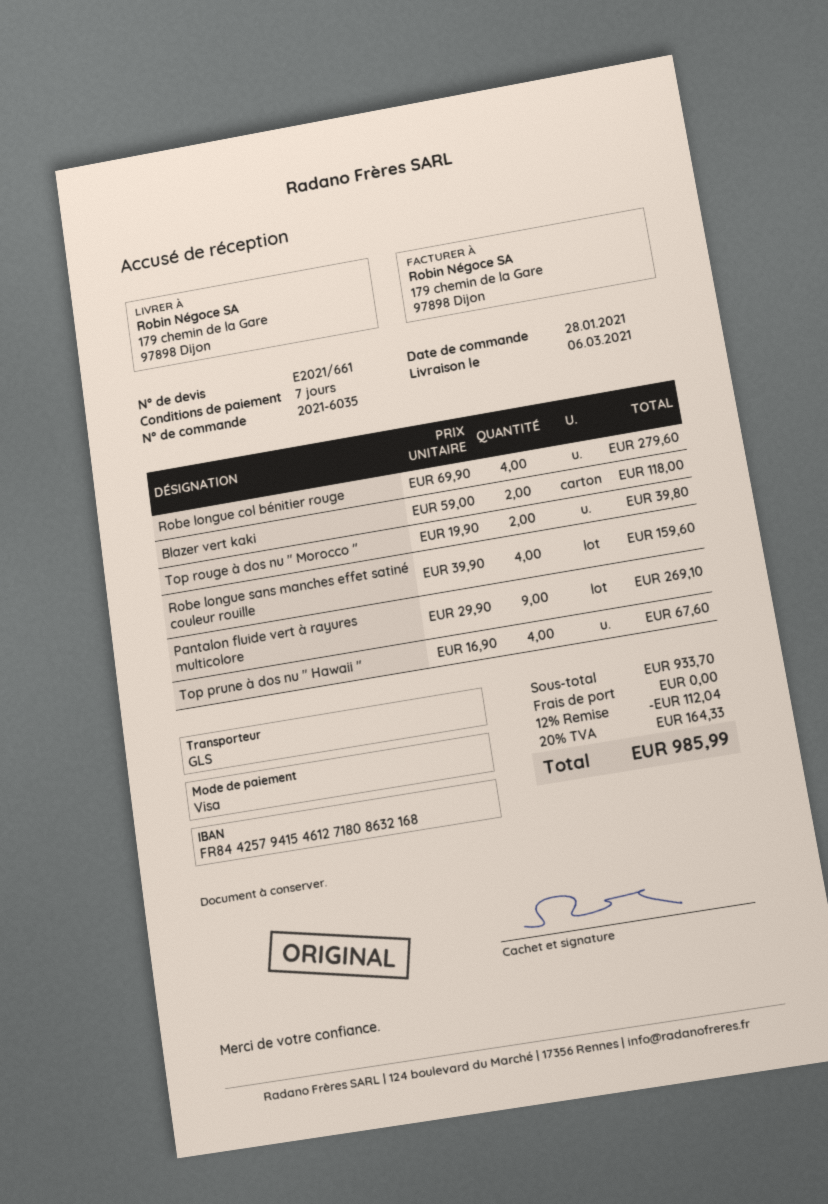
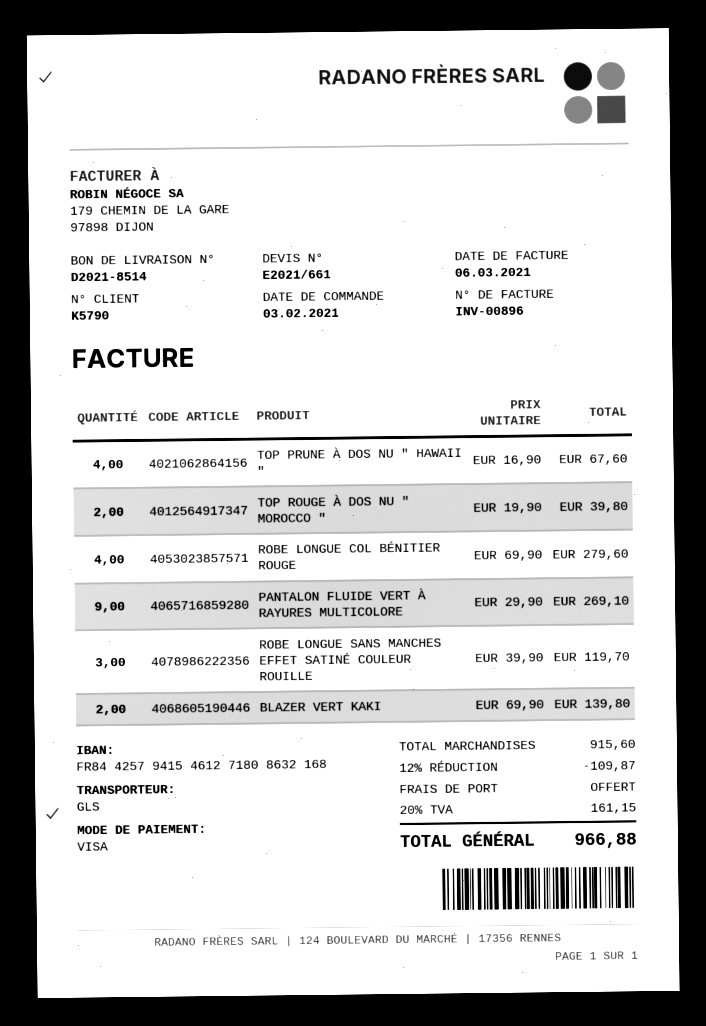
order date: 2021-01-28 -> 2021-02-03
Blazer vert kaki: 2 x 59.00 = 118.00 -> 2 x 69.90 = 139.80
Robe longue sans manches effet satiné couleur rouille: 4 x 39.90 = 159.60 -> 3 x 39.90 = 119.70
subtotal: 933.70 -> 915.60
discount: 12% = 112.04 -> 12% = 109.87
tax: 20% = 164.33 -> 20% = 161.15
total: 985.99 -> 966.88

